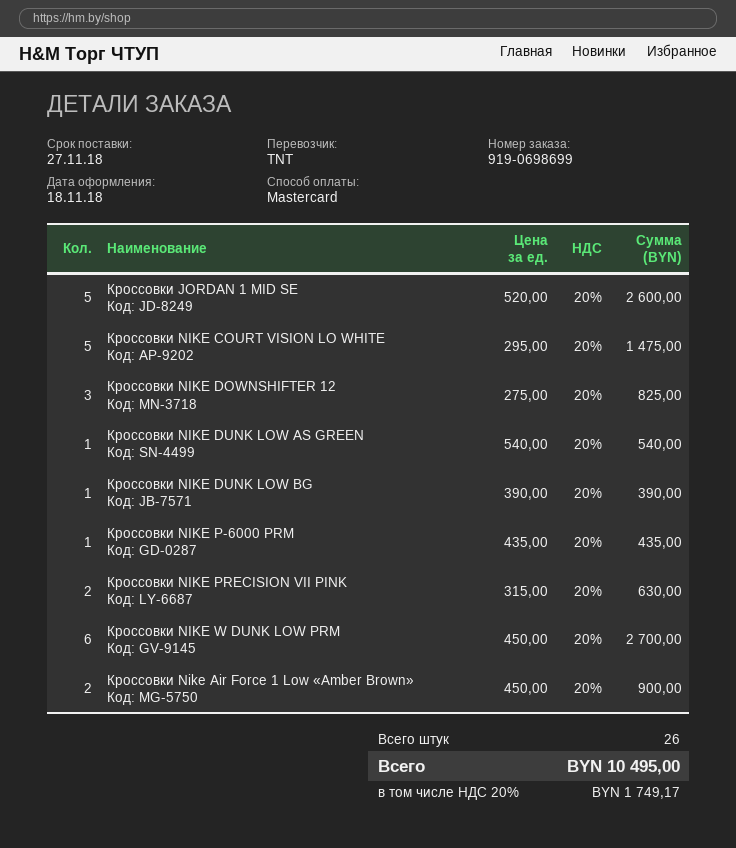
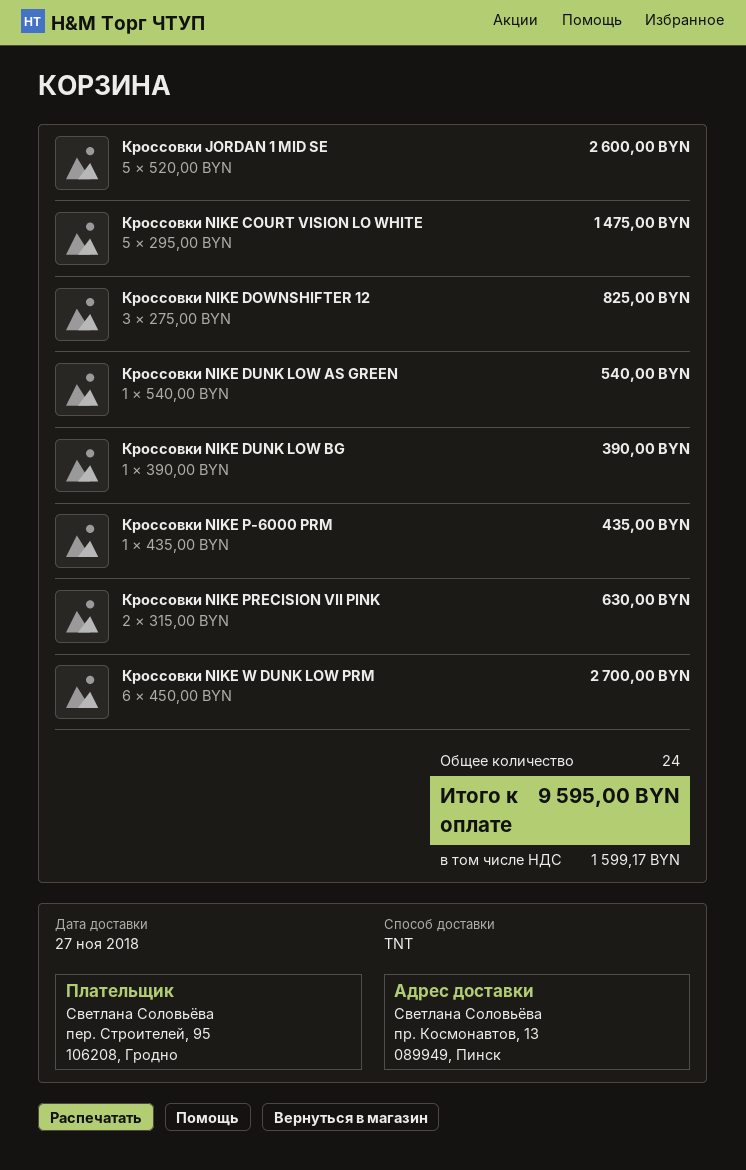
Кроссовки Nike Air Force 1 Low «Amber Brown»: 2 x 450.00 = 900.00 -> none
total quantity: 26 -> 24
tax: 1749.17 -> 1599.17
total: 10495.00 -> 9595.00

